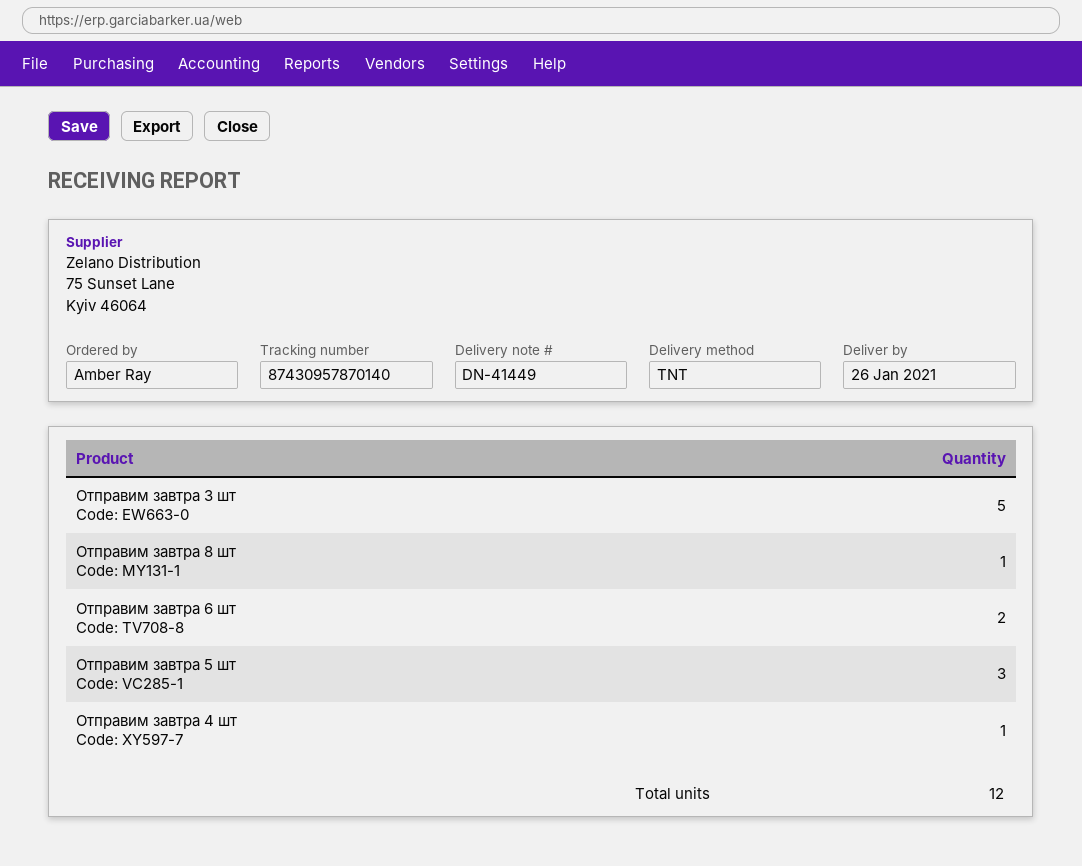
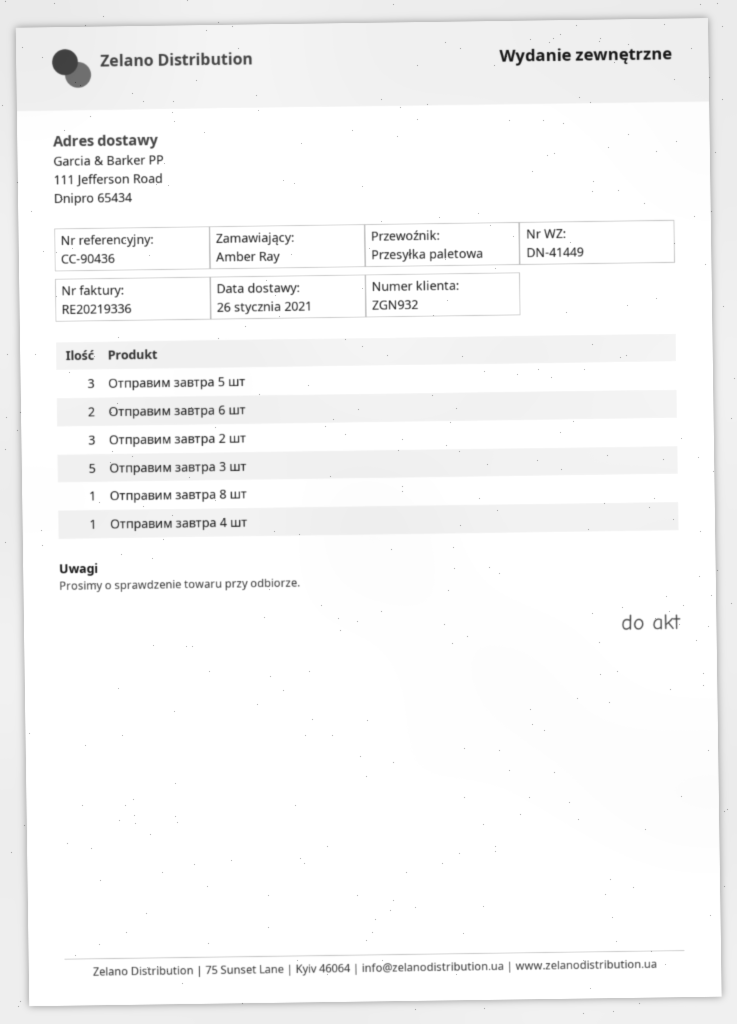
shipping method: TNT -> pallet freight
Отправим завтра 2 шт: none -> 3

